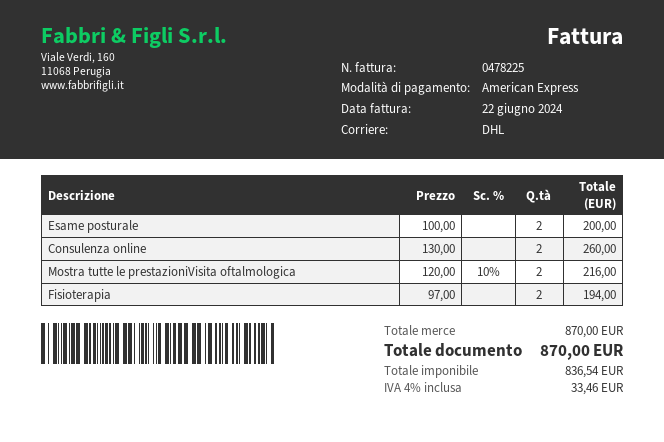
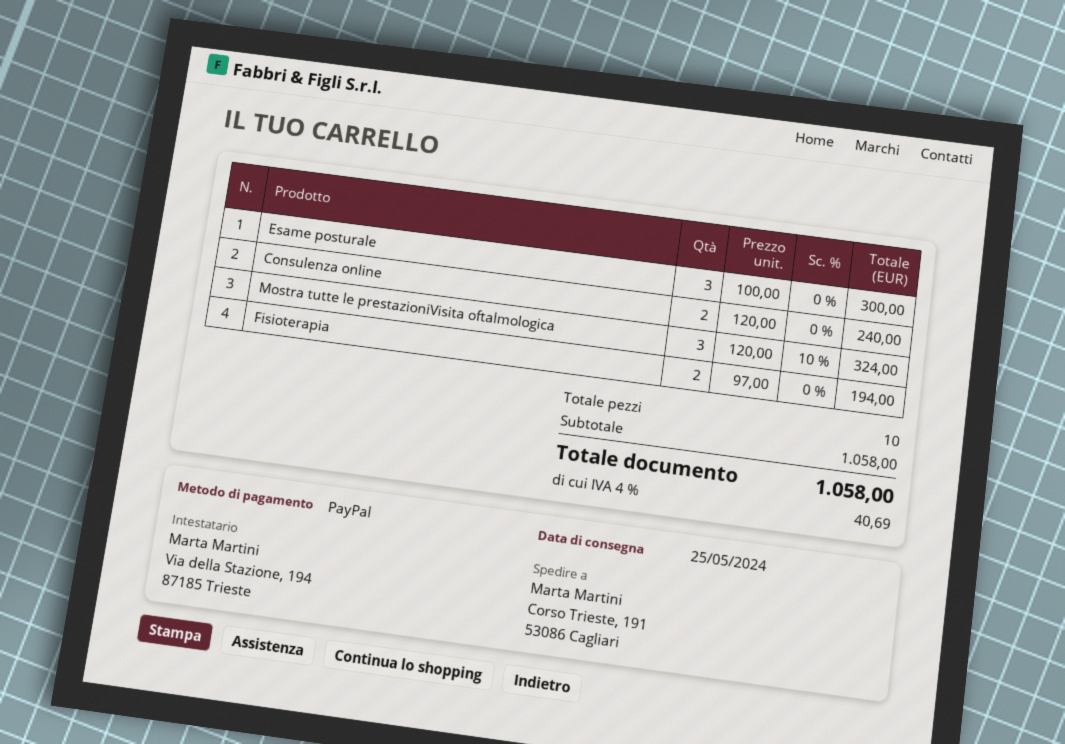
payment method: American Express -> PayPal
Esame posturale: 2 x 100.00 = 200.00 -> 3 x 100.00 = 300.00
Consulenza online: 2 x 130.00 = 260.00 -> 2 x 120.00 = 240.00
Mostra tutte le prestazioniVisita oftalmologica: 2 x 120.00 - 10% = 216.00 -> 3 x 120.00 - 10% = 324.00
subtotal: 870.00 -> 1058.00
tax: 4% = 33.46 -> 4% = 40.69
total: 870.00 -> 1058.00

